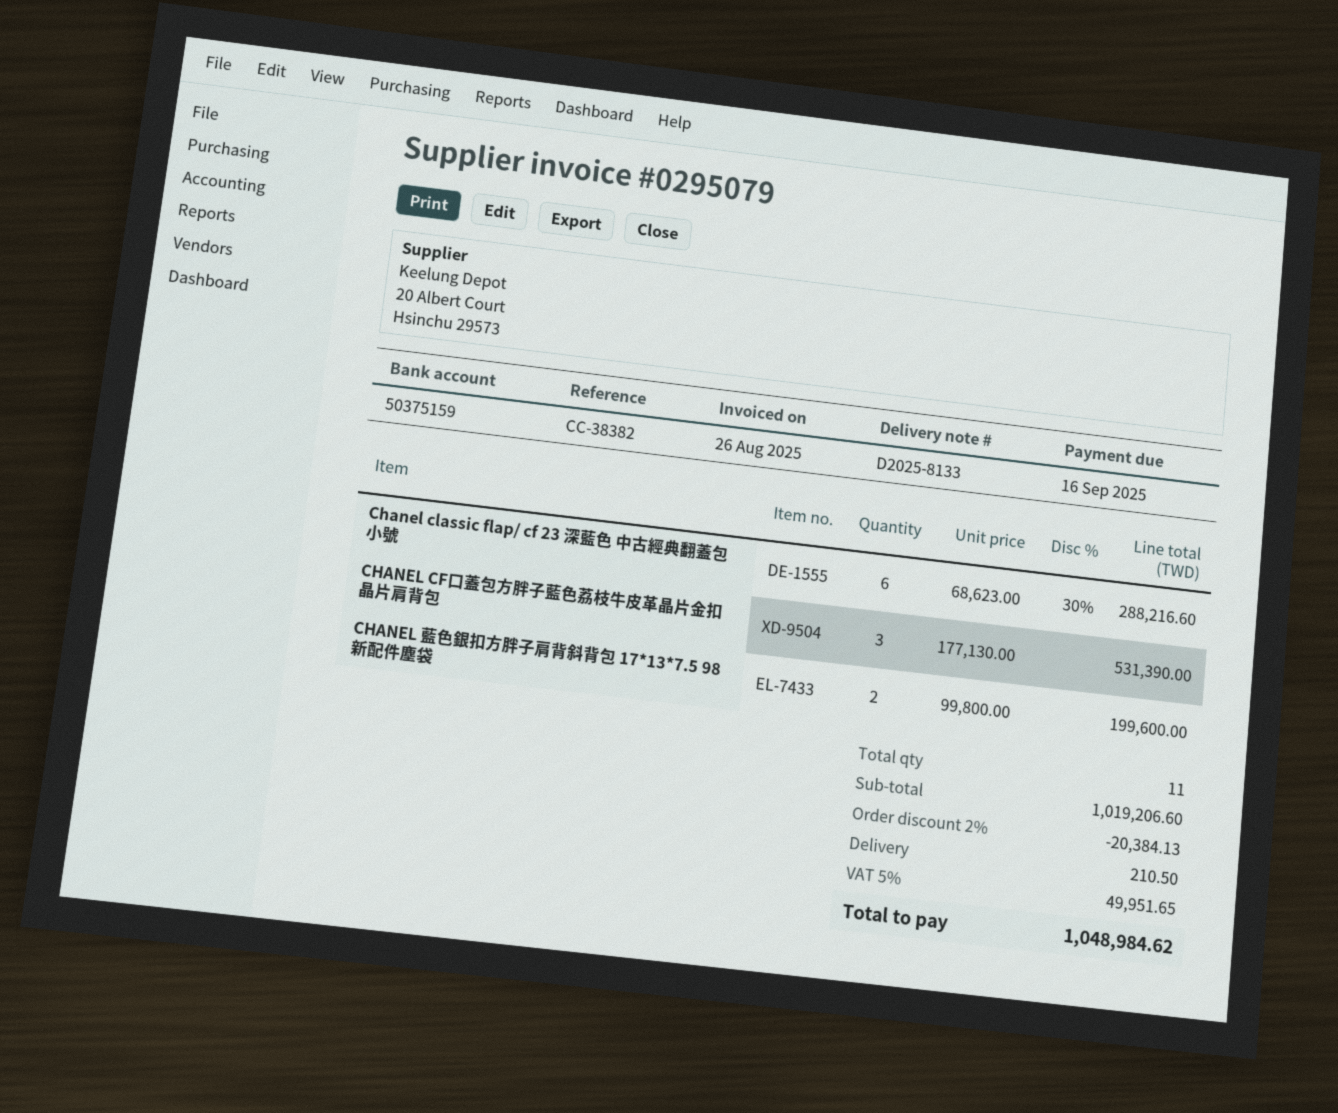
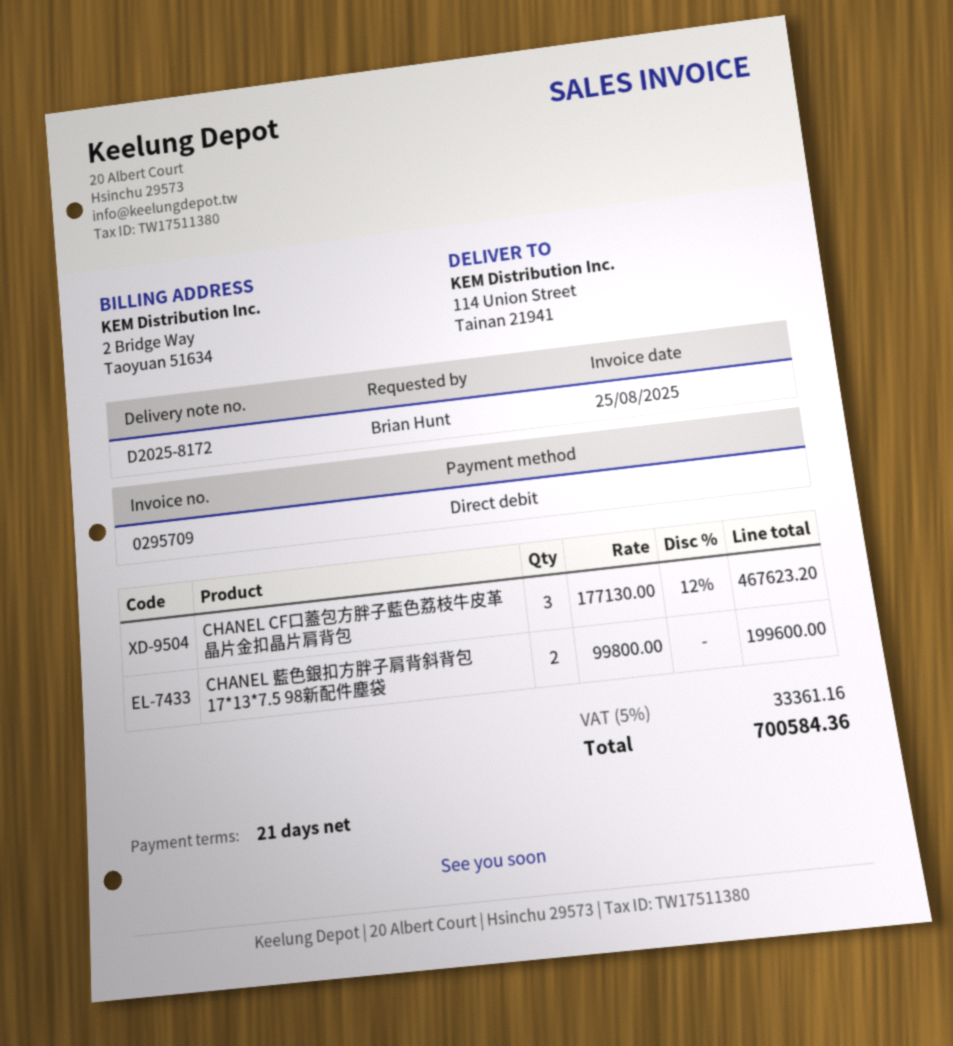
delivery note number: D2025-8133 -> D2025-8172
invoice number: 0295079 -> 0295709
invoice date: 2025-08-26 -> 2025-08-25
Chanel classic flap/ cf 23 深藍色 中古經典翻蓋包小號: 6 x 68623.00 - 30% = 288216.60 -> none
CHANEL CF口蓋包方胖子藍色荔枝牛皮革晶片金扣晶片肩背包: 3 x 177130.00 = 531390.00 -> 3 x 177130.00 - 12% = 467623.20
discount: 2% = 20384.13 -> none
shipping: 210.50 -> none
tax: 5% = 49951.65 -> 5% = 33361.16
total: 1048984.62 -> 700584.36

